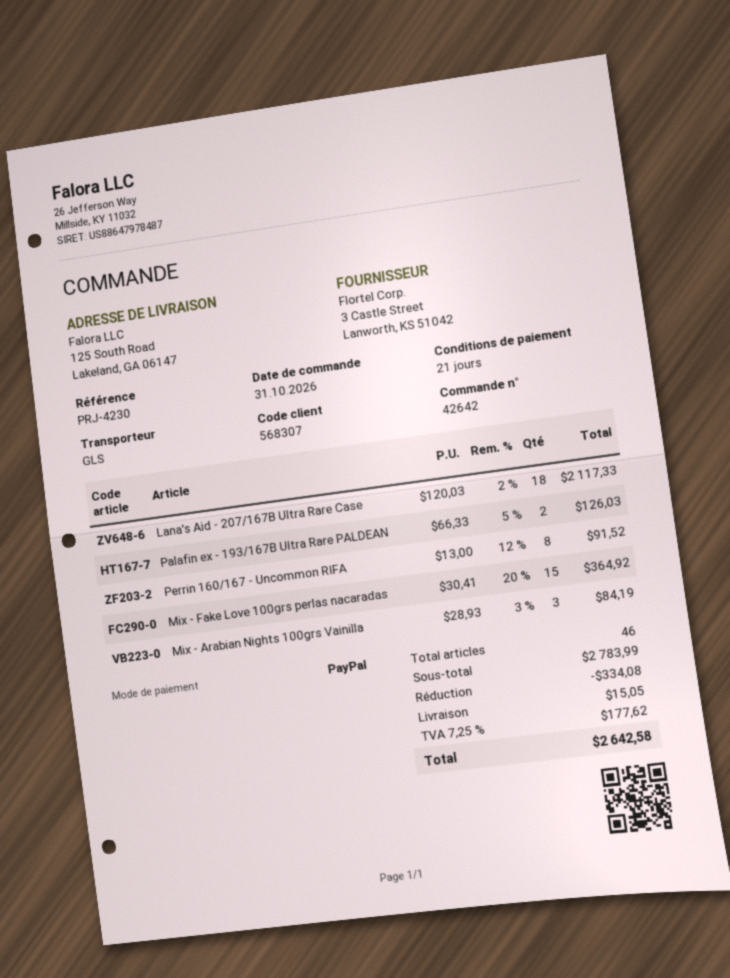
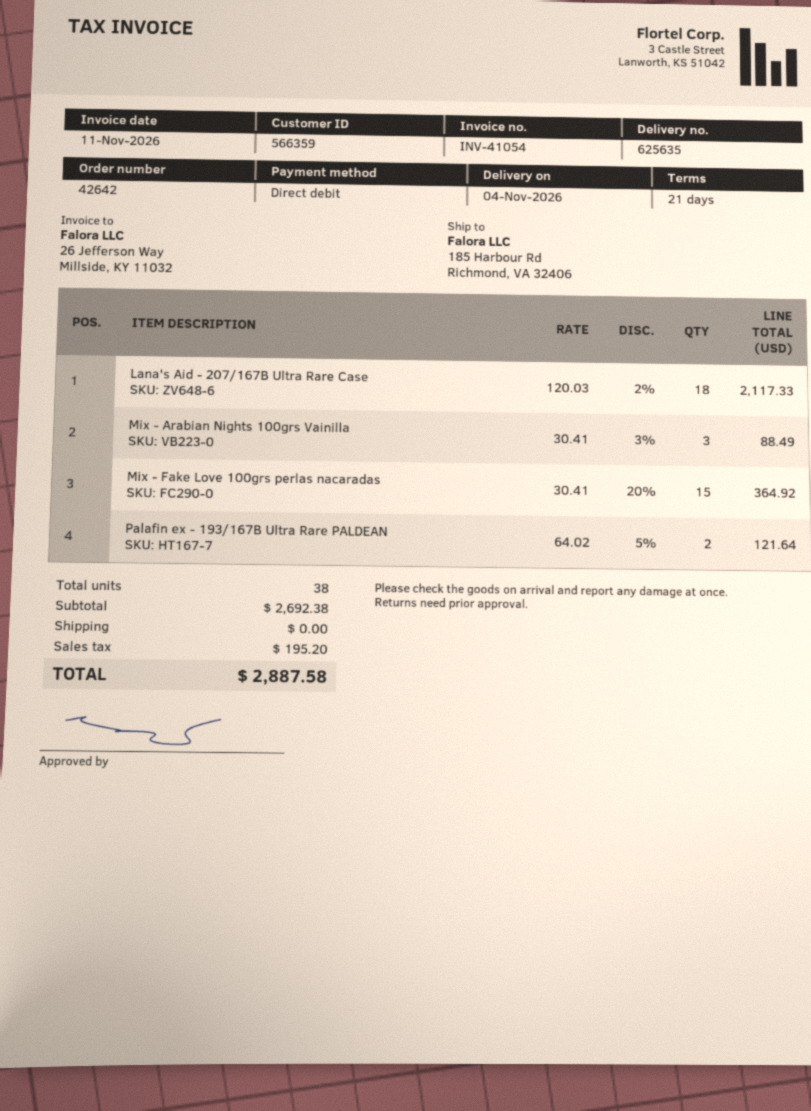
customer number: 568307 -> 566359
payment method: PayPal -> direct debit
ship to: 125 South Road, Lakeland, GA 06147 -> 185 Harbour Rd, Richmond, VA 32406
Palafin ex - 193/167Β Ultra Rare PALDEAN: 2 x 66.33 - 5% = 126.03 -> 2 x 64.02 - 5% = 121.64
Perrin 160/167 - Uncommon RIFA: 8 x 13.00 - 12% = 91.52 -> none
Mix - Arabian Nights 100grs Vainilla: 3 x 28.93 - 3% = 84.19 -> 3 x 30.41 - 3% = 88.49
total quantity: 46 -> 38
subtotal: 2783.99 -> 2692.38
discount: 334.08 -> none
shipping: 15.05 -> 0.00
tax: 177.62 -> 195.20
total: 2642.58 -> 2887.58

